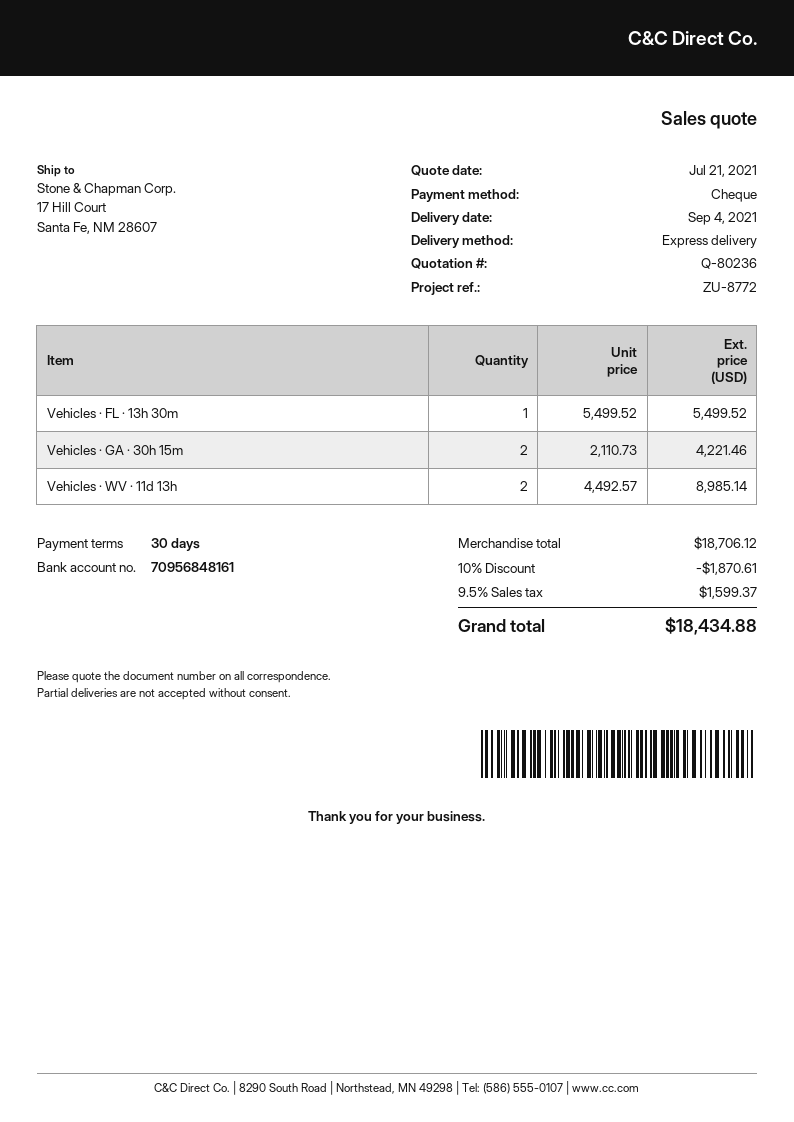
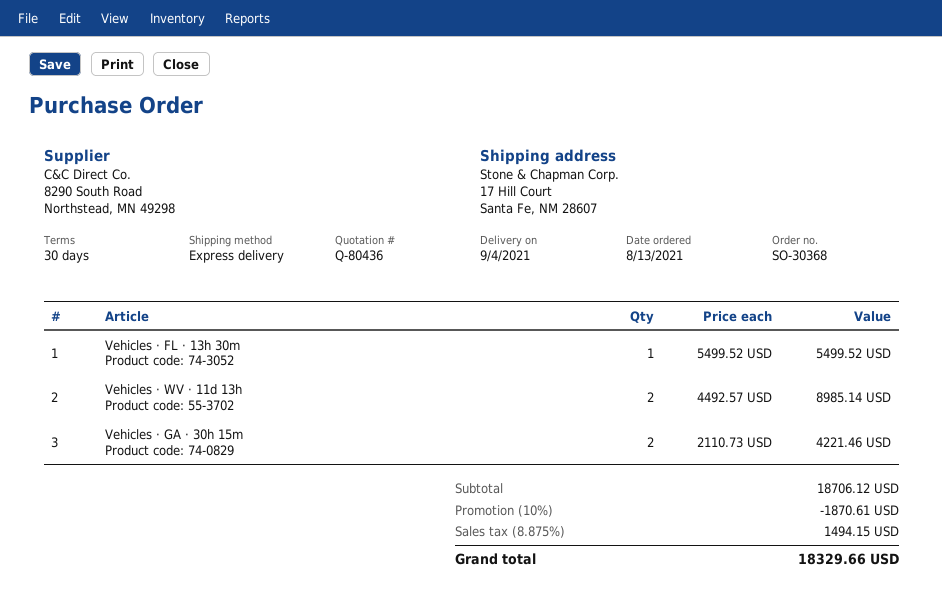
quote number: Q-80236 -> Q-80436
tax: 9.5% = 1599.37 -> 8.875% = 1494.15
total: 18434.88 -> 18329.66

